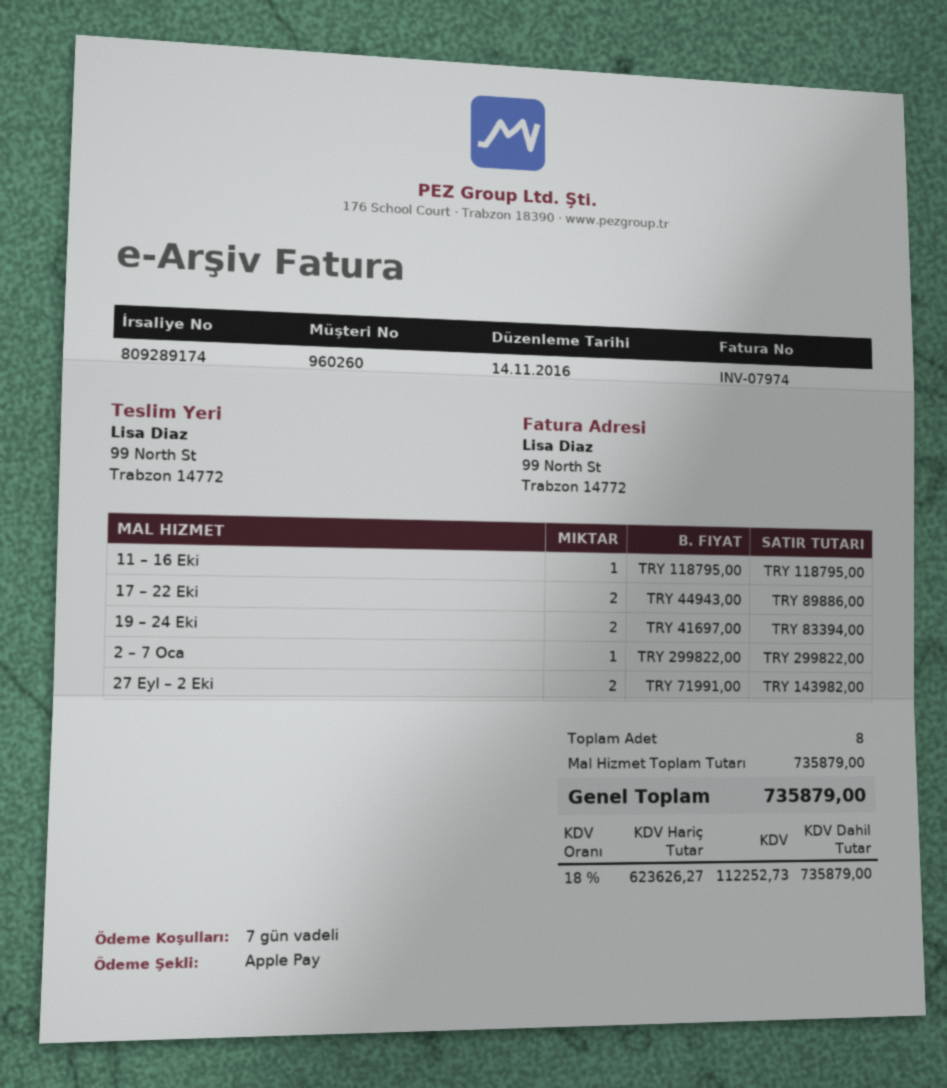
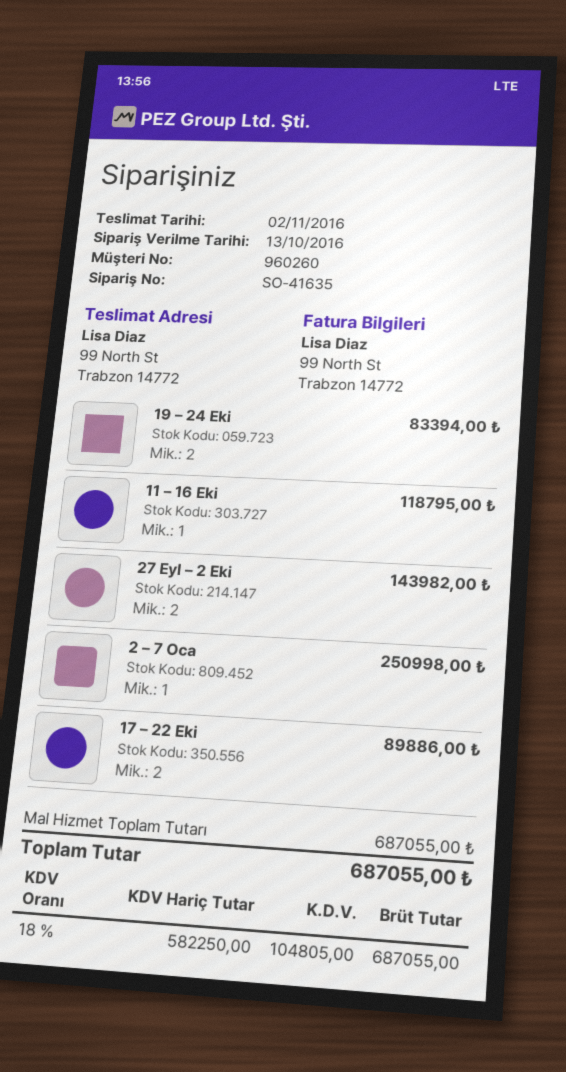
2 – 7 Oca: 1 for 299822.00 -> 1 for 250998.00
subtotal: 735879.00 -> 687055.00
net: 623626.27 -> 582250.00
tax: 18% = 112252.73 -> 18% = 104805.00
total: 735879.00 -> 687055.00

